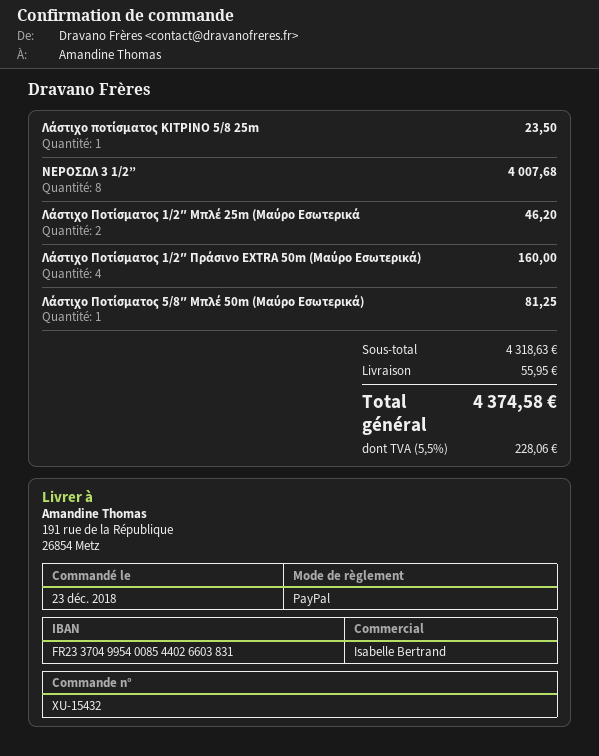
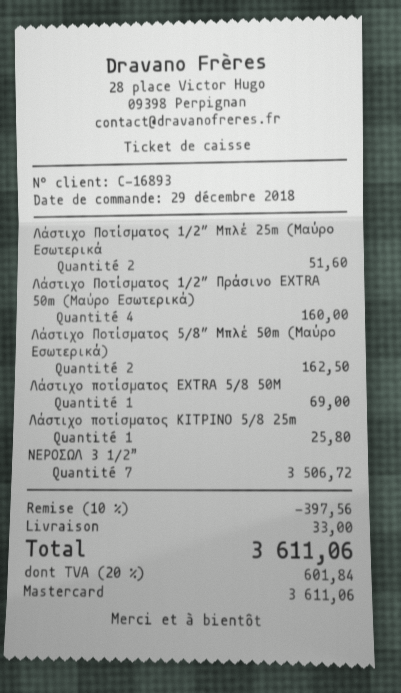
order date: 2018-12-23 -> 2018-12-29
payment method: PayPal -> Mastercard
Λάστιχο ποτίσματος ΚΙΤΡΙΝΟ 5/8 25m: 1 for 23.50 -> 1 for 25.80
ΝΕΡΟΣΩΛ 3 1/2”: 8 for 4007.68 -> 7 for 3506.72
Λάστιχο Ποτίσματος 1/2″ Μπλέ 25m (Μαύρο Εσωτερικά: 2 for 46.20 -> 2 for 51.60
Λάστιχο Ποτίσματος 5/8″ Μπλέ 50m (Μαύρο Εσωτερικά): 1 for 81.25 -> 2 for 162.50
Λάστιχο ποτίσματος EXTRA 5/8 50Μ: none -> 1 for 69.00
discount: none -> 10% = 397.56
shipping: 55.95 -> 33.00
tax: 5.5% = 228.06 -> 20% = 601.84
total: 4374.58 -> 3611.06

